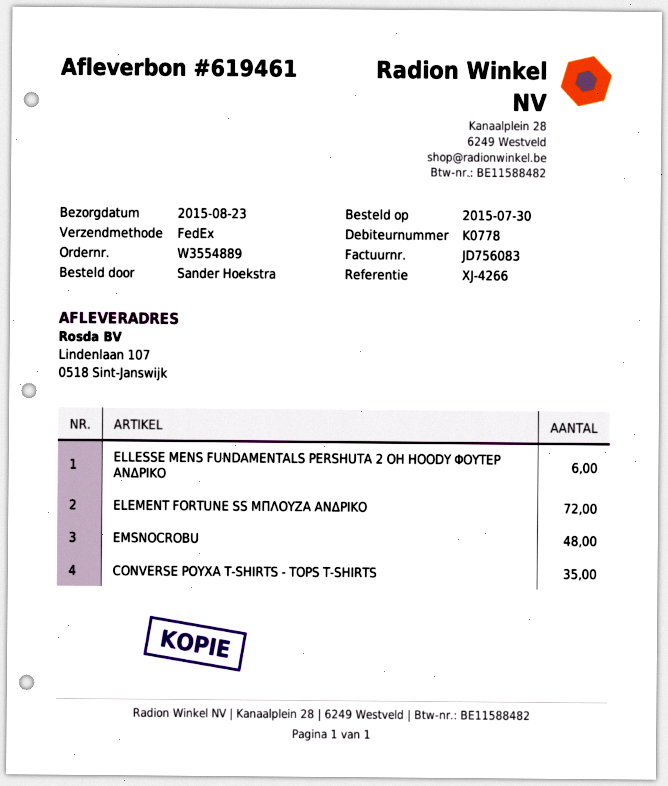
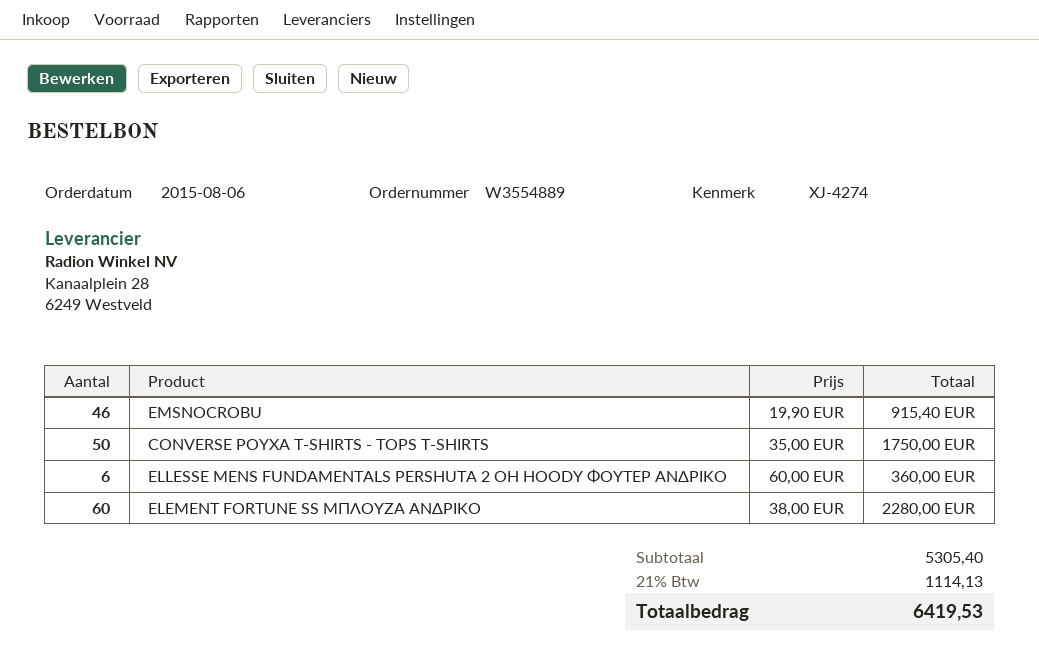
order date: 2015-07-30 -> 2015-08-06
reference: XJ-4266 -> XJ-4274
ELEMENT FORTUNE SS ΜΠΛΟΥΖΑ ΑΝΔΡΙΚΟ: 72 -> 60
EMSNOCROBU: 48 -> 46
CONVERSE ΡΟΥΧΑ T-SHIRTS - TOPS T-SHIRTS: 35 -> 50

